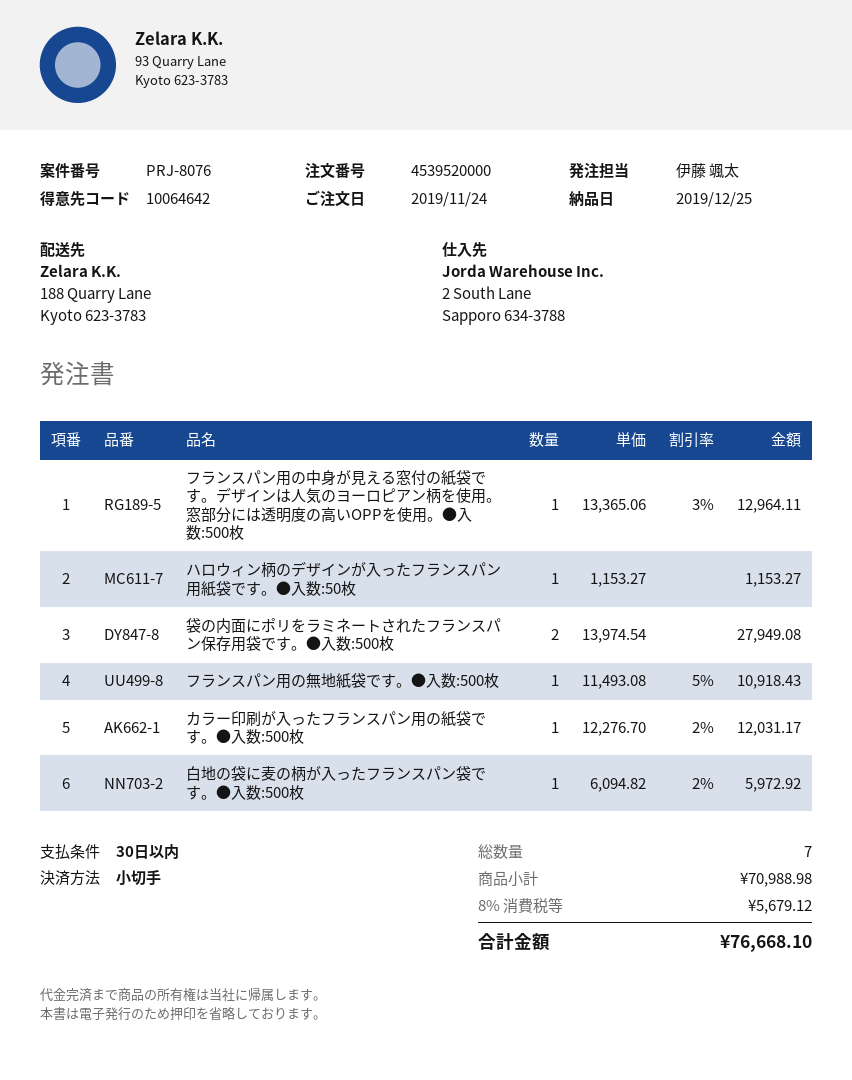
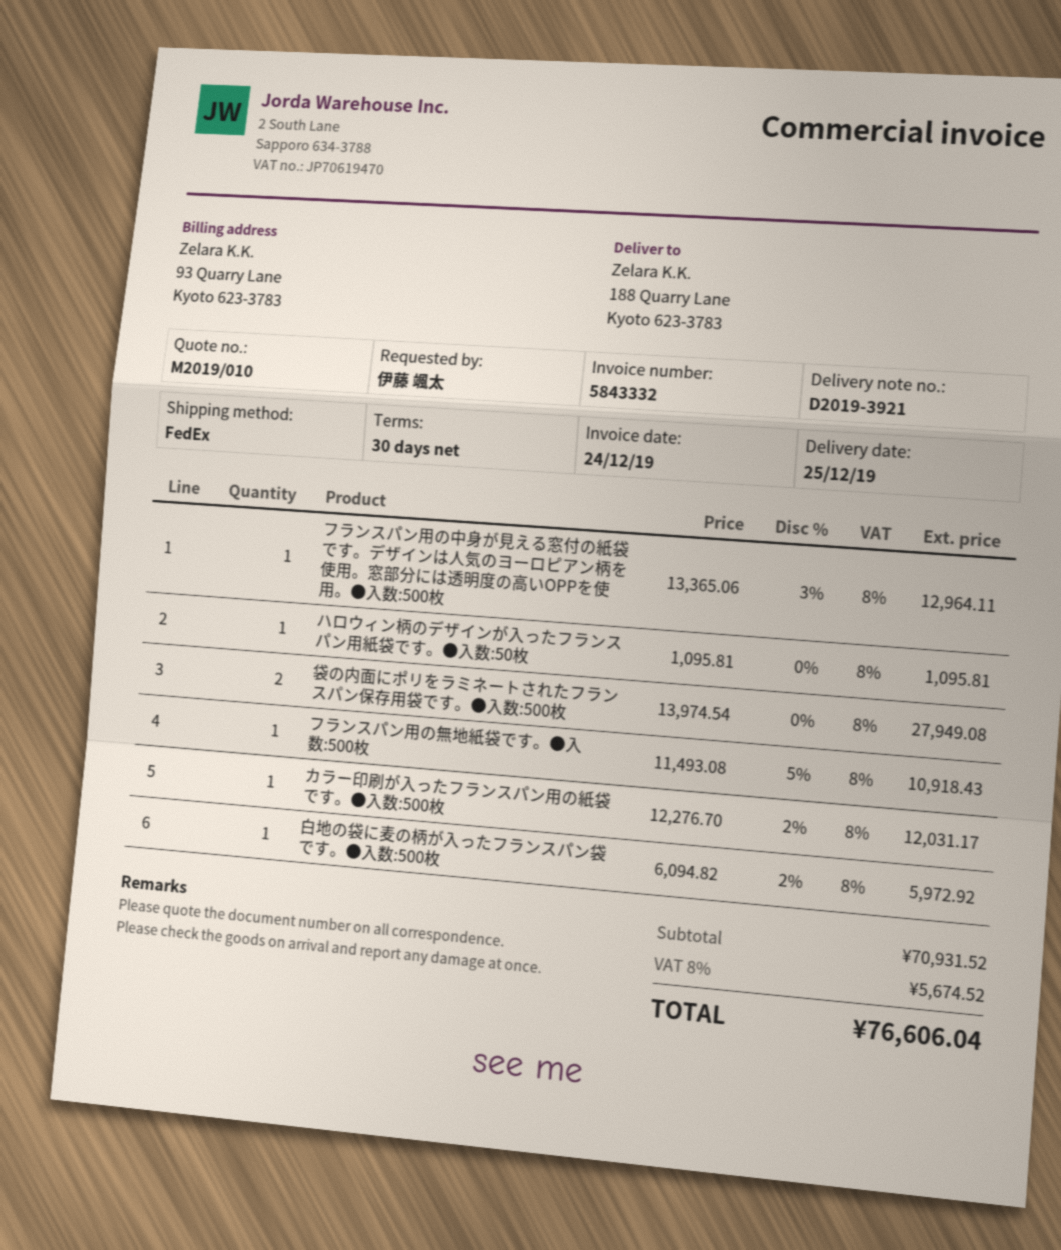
ハロウィン柄のデザインが入ったフランスパン用紙袋です。●入数:50枚: 1 x 1153.27 = 1153.27 -> 1 x 1095.81 = 1095.81
subtotal: 70988.98 -> 70931.52
tax: 8% = 5679.12 -> 8% = 5674.52
total: 76668.10 -> 76606.04

